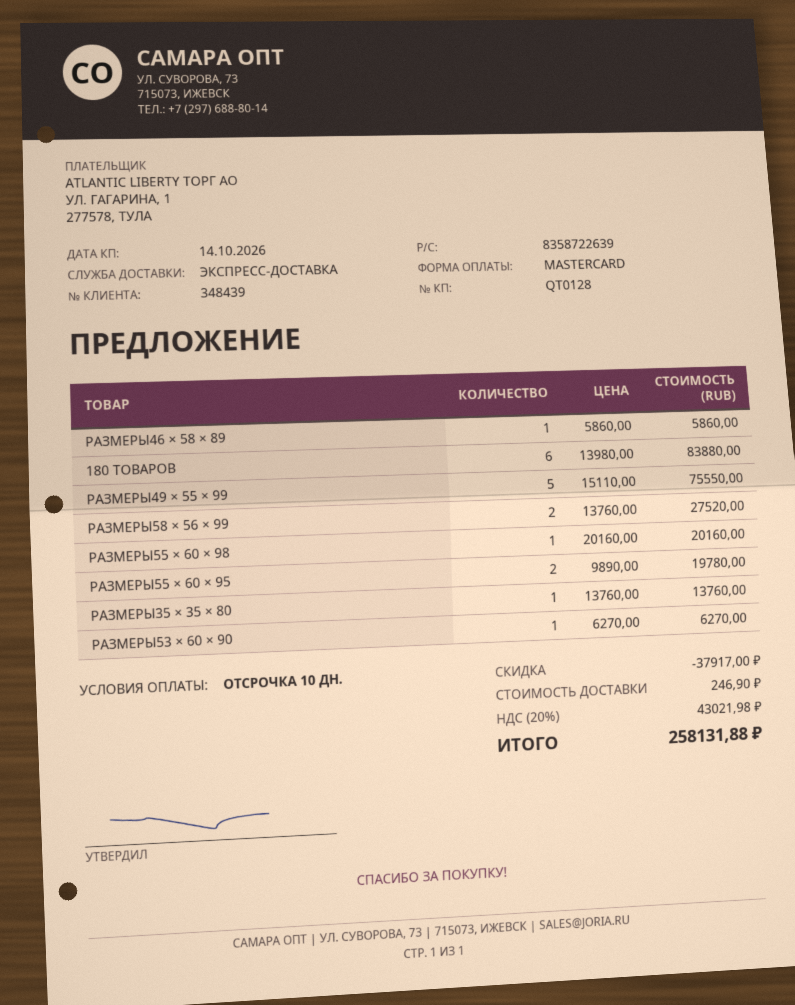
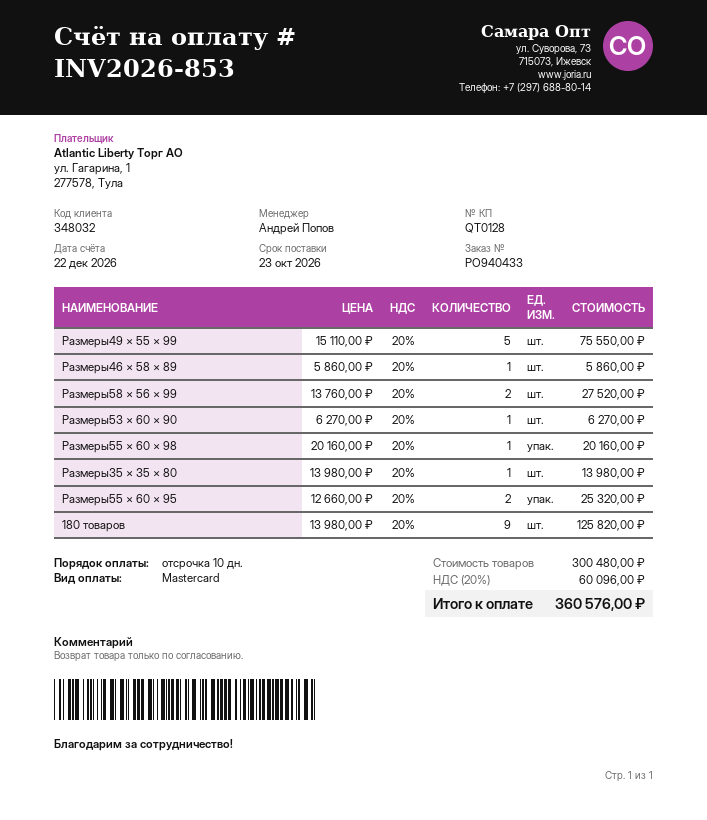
customer number: 348439 -> 348032
180 ТОВАРОВ: 6 x 13980.00 = 83880.00 -> 9 x 13980.00 = 125820.00
РАЗМЕРЫ55 × 60 × 95: 2 x 9890.00 = 19780.00 -> 2 x 12660.00 = 25320.00
РАЗМЕРЫ35 × 35 × 80: 1 x 13760.00 = 13760.00 -> 1 x 13980.00 = 13980.00
discount: 37917.00 -> none
shipping: 246.90 -> none
tax: 20% = 43021.98 -> 20% = 60096.00
total: 258131.88 -> 360576.00

